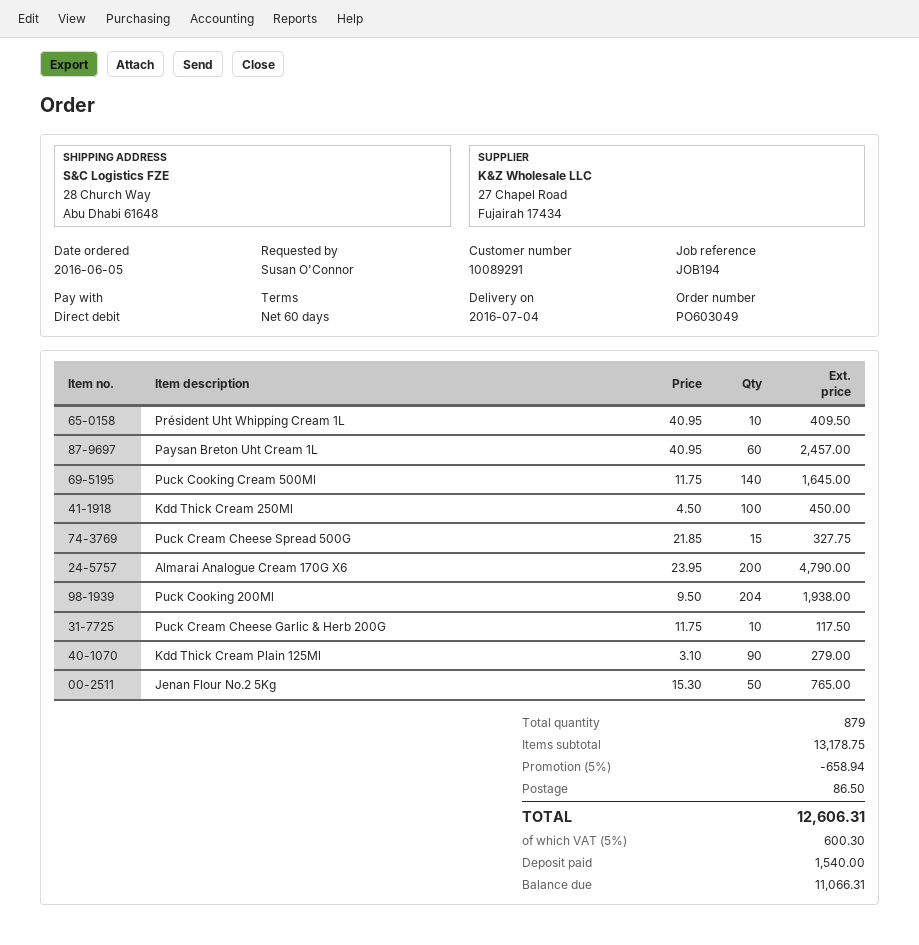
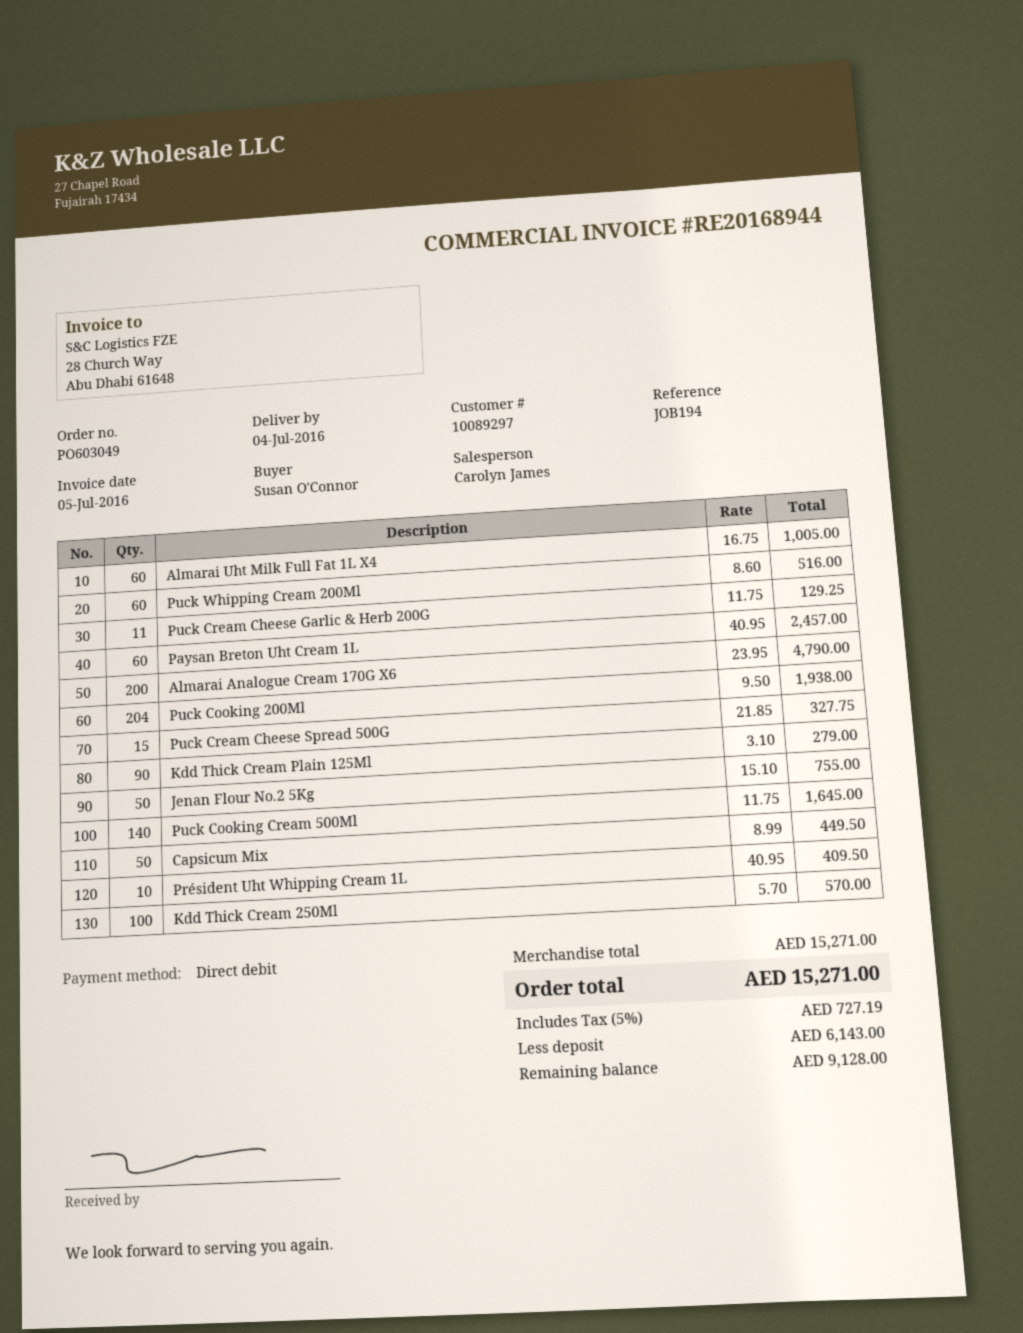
customer number: 10089291 -> 10089297
Kdd Thick Cream 250Ml: 100 x 4.50 = 450.00 -> 100 x 5.70 = 570.00
Puck Cream Cheese Garlic & Herb 200G: 10 x 11.75 = 117.50 -> 11 x 11.75 = 129.25
Jenan Flour No.2 5Kg: 50 x 15.30 = 765.00 -> 50 x 15.10 = 755.00
Almarai Uht Milk Full Fat 1L X4: none -> 60 x 16.75 = 1005.00
Puck Whipping Cream 200Ml: none -> 60 x 8.60 = 516.00
Capsicum Mix: none -> 50 x 8.99 = 449.50
subtotal: 13178.75 -> 15271.00
discount: 5% = 658.94 -> none
shipping: 86.50 -> none
tax: 5% = 600.30 -> 5% = 727.19
total: 12606.31 -> 15271.00
deposit: 1540.00 -> 6143.00
balance: 11066.31 -> 9128.00

